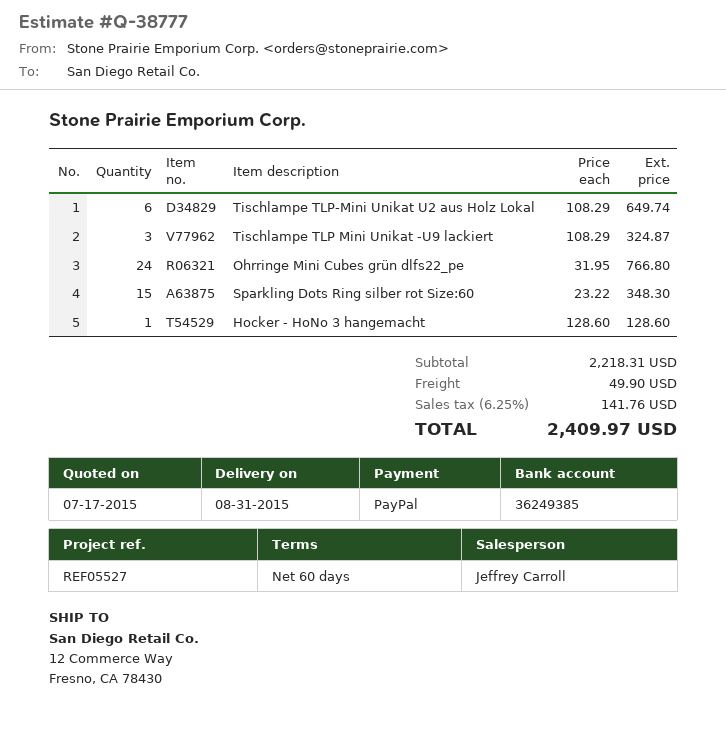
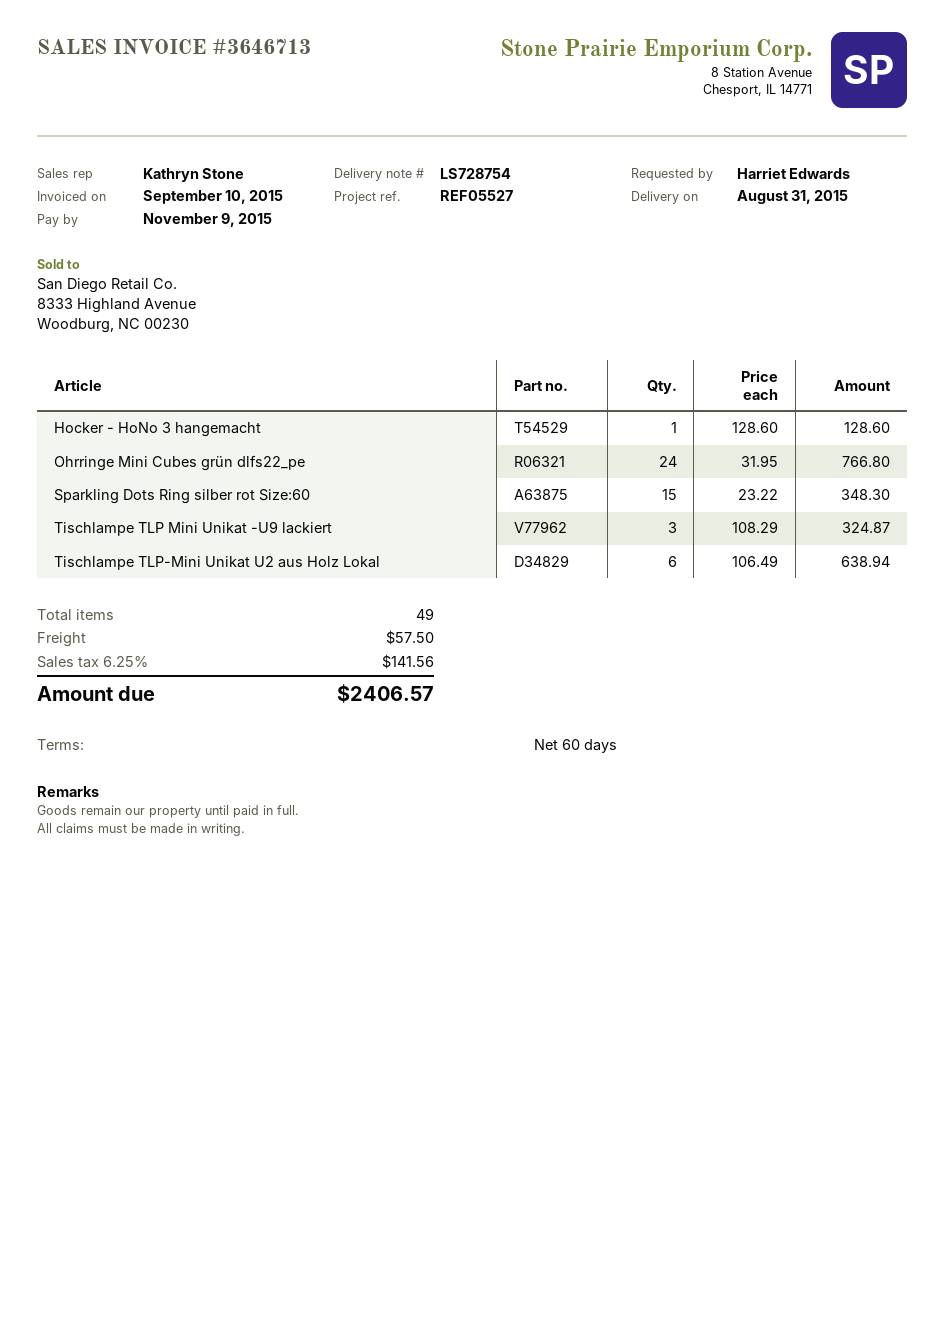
sales rep: Jeffrey Carroll -> Kathryn Stone
Tischlampe TLP-Mini Unikat U2 aus Holz Lokal: 6 x 108.29 = 649.74 -> 6 x 106.49 = 638.94
shipping: 49.90 -> 57.50
tax: 6.25% = 141.76 -> 6.25% = 141.56
total: 2409.97 -> 2406.57

